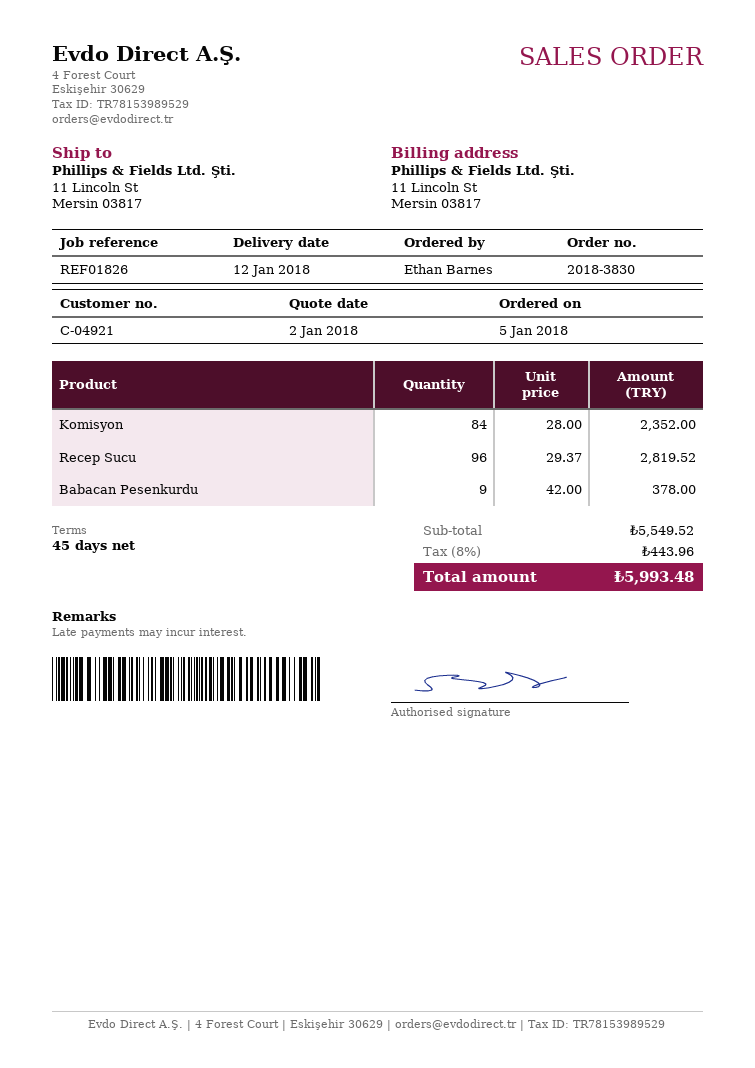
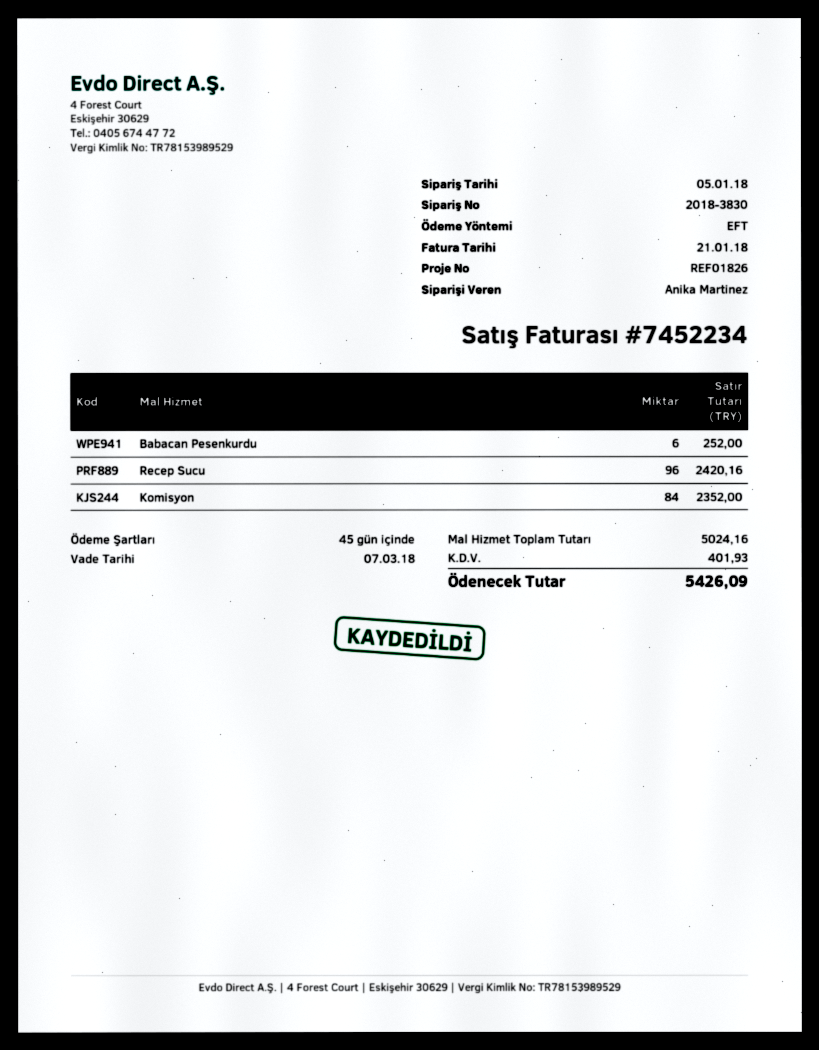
ordered by: Ethan Barnes -> Anika Martinez
Recep Sucu: 96 for 2819.52 -> 96 for 2420.16
Babacan Pesenkurdu: 9 for 378.00 -> 6 for 252.00
subtotal: 5549.52 -> 5024.16
tax: 443.96 -> 401.93
total: 5993.48 -> 5426.09

